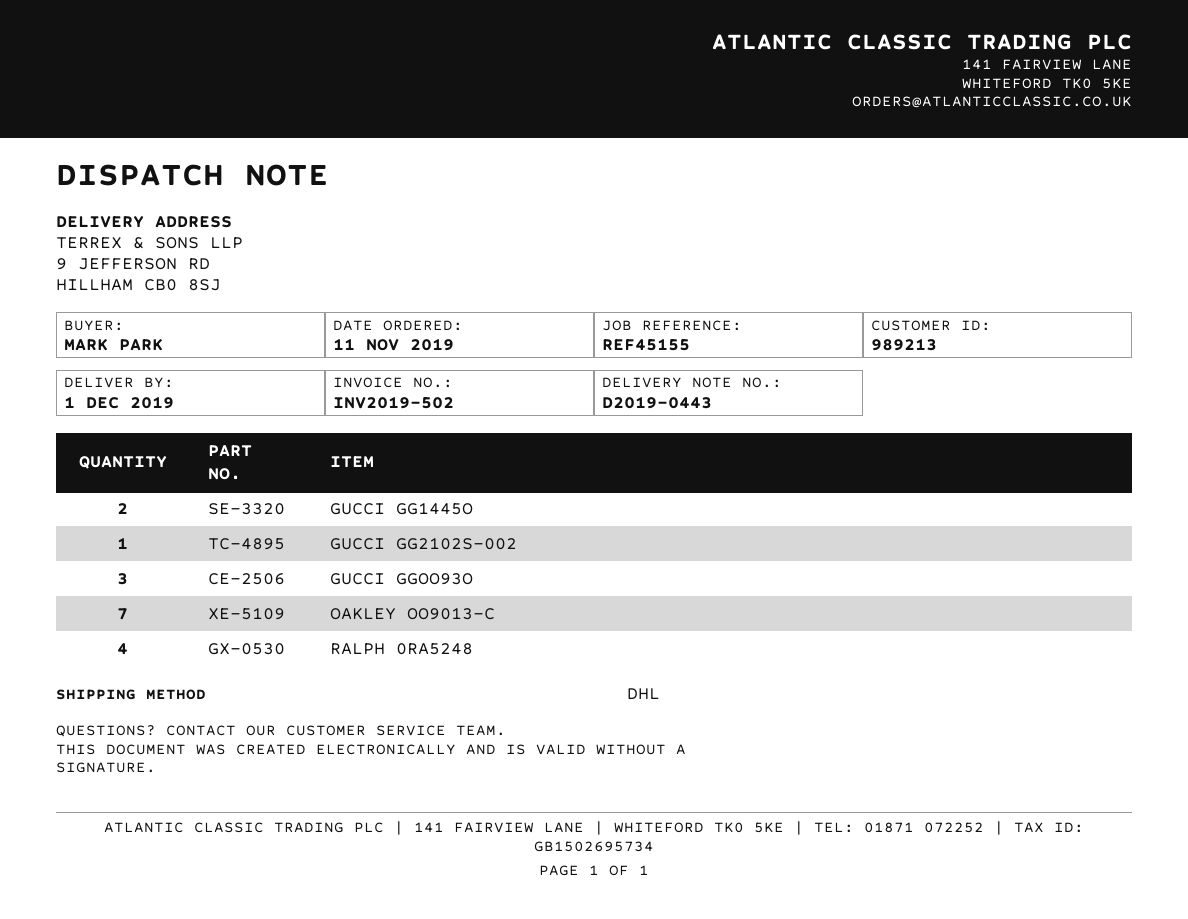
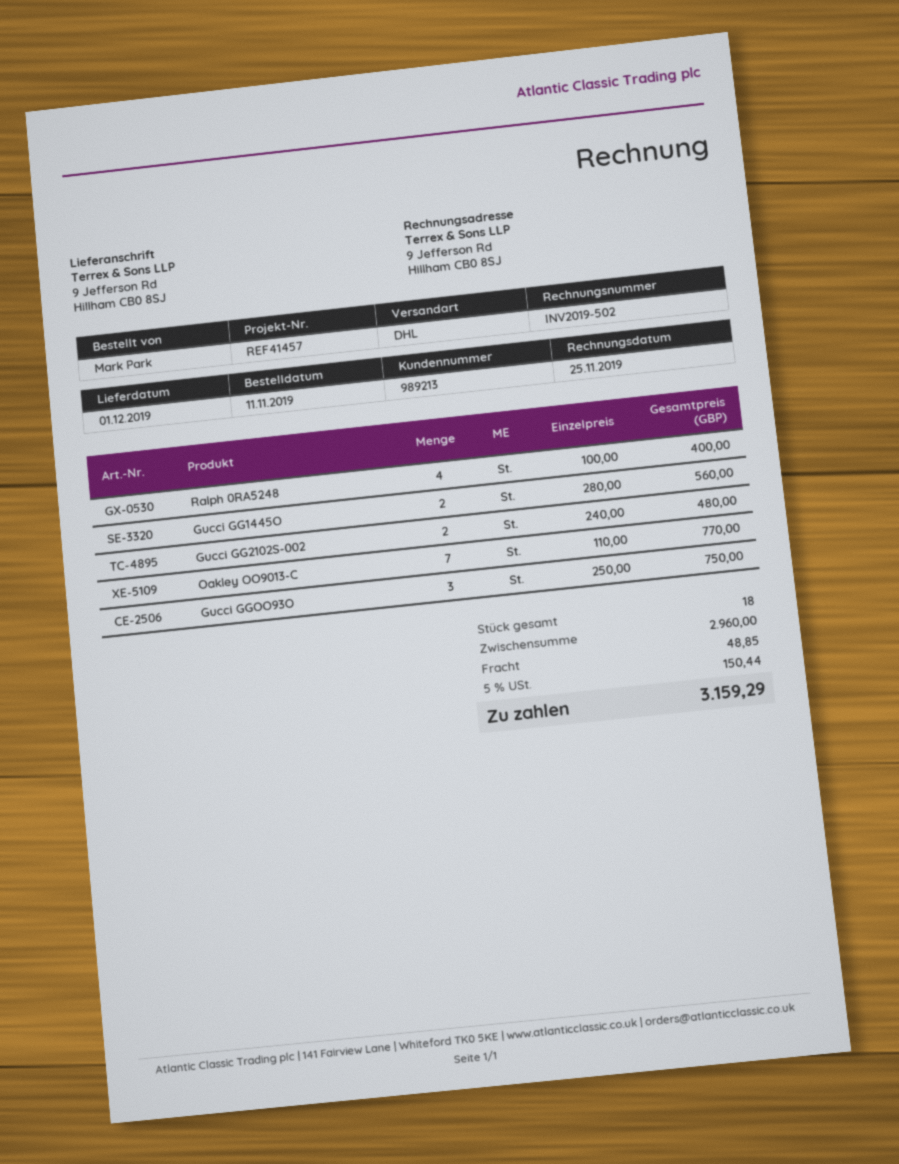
reference: REF45155 -> REF41457
GUCCI GG2102S-002: 1 -> 2

